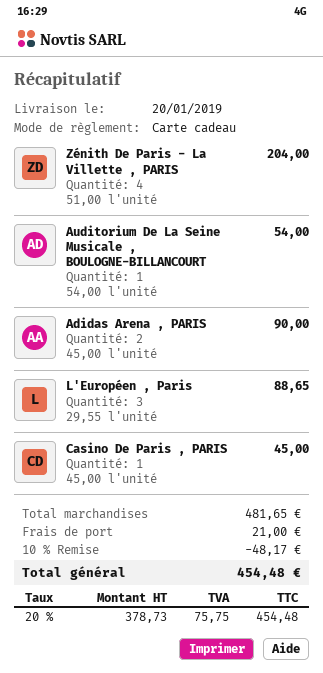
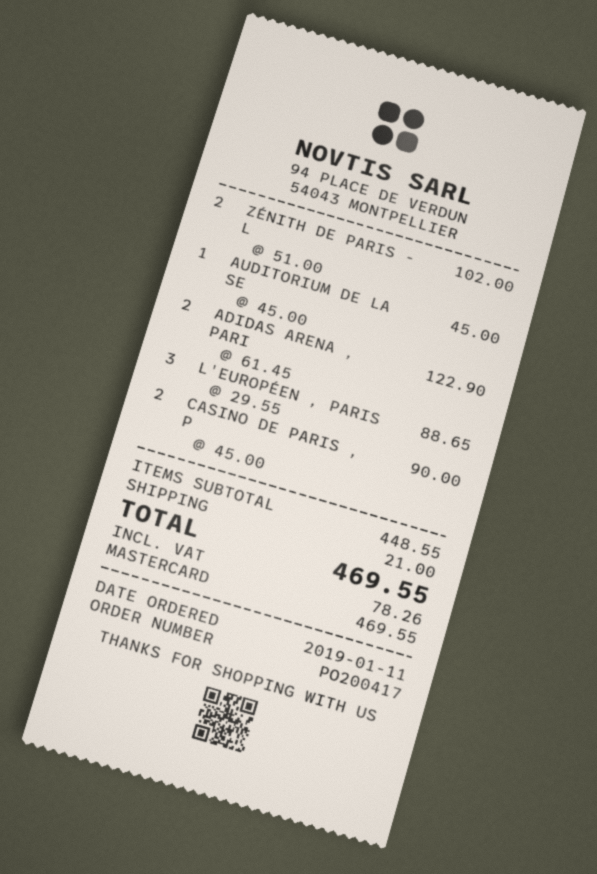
payment method: gift card -> Mastercard
Zénith De Paris - La Villette , PARIS: 4 x 51.00 = 204.00 -> 2 x 51.00 = 102.00
Auditorium De La Seine Musicale , BOULOGNE-BILLANCOURT: 1 x 54.00 = 54.00 -> 1 x 45.00 = 45.00
Adidas Arena , PARIS: 2 x 45.00 = 90.00 -> 2 x 61.45 = 122.90
Casino De Paris , PARIS: 1 x 45.00 = 45.00 -> 2 x 45.00 = 90.00
subtotal: 481.65 -> 448.55
discount: 10% = 48.17 -> none
tax: 75.75 -> 78.26
total: 454.48 -> 469.55

